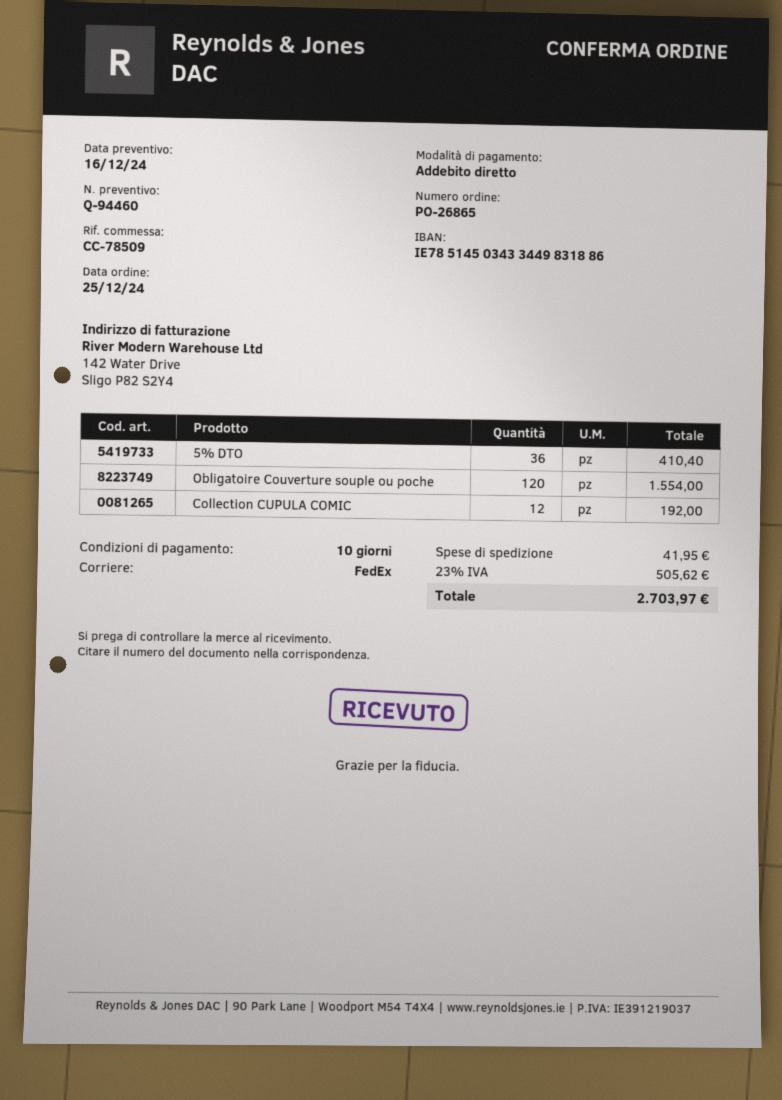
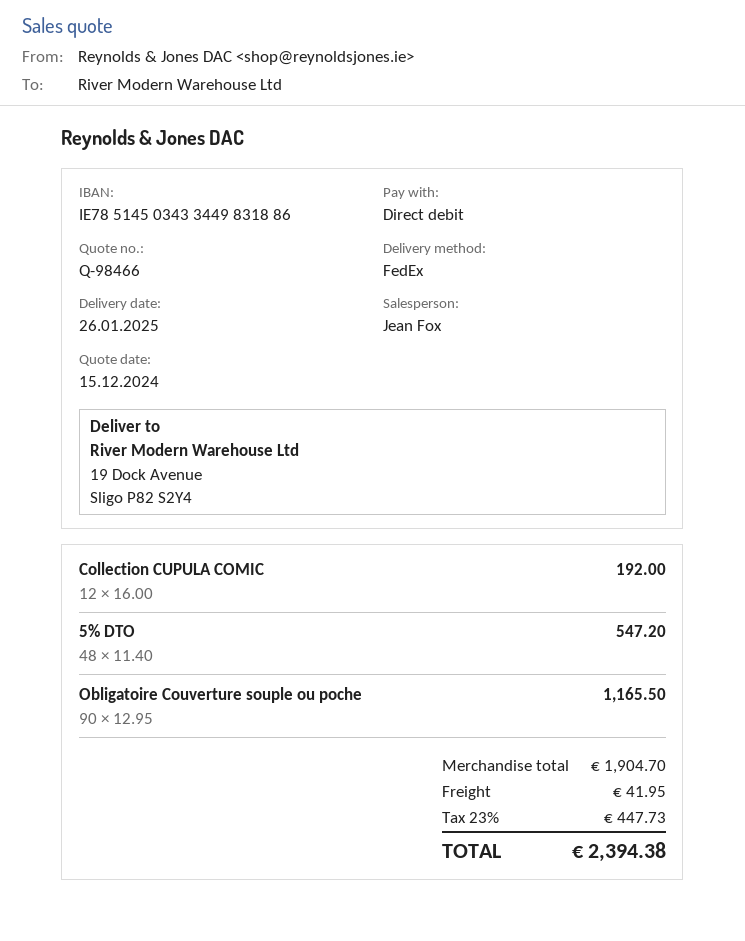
quote number: Q-94460 -> Q-98466
quote date: 2024-12-16 -> 2024-12-15
5% DTO: 36 for 410.40 -> 48 for 547.20
Obligatoire Couverture souple ou poche: 120 for 1554.00 -> 90 for 1165.50
tax: 23% = 505.62 -> 23% = 447.73
total: 2703.97 -> 2394.38

